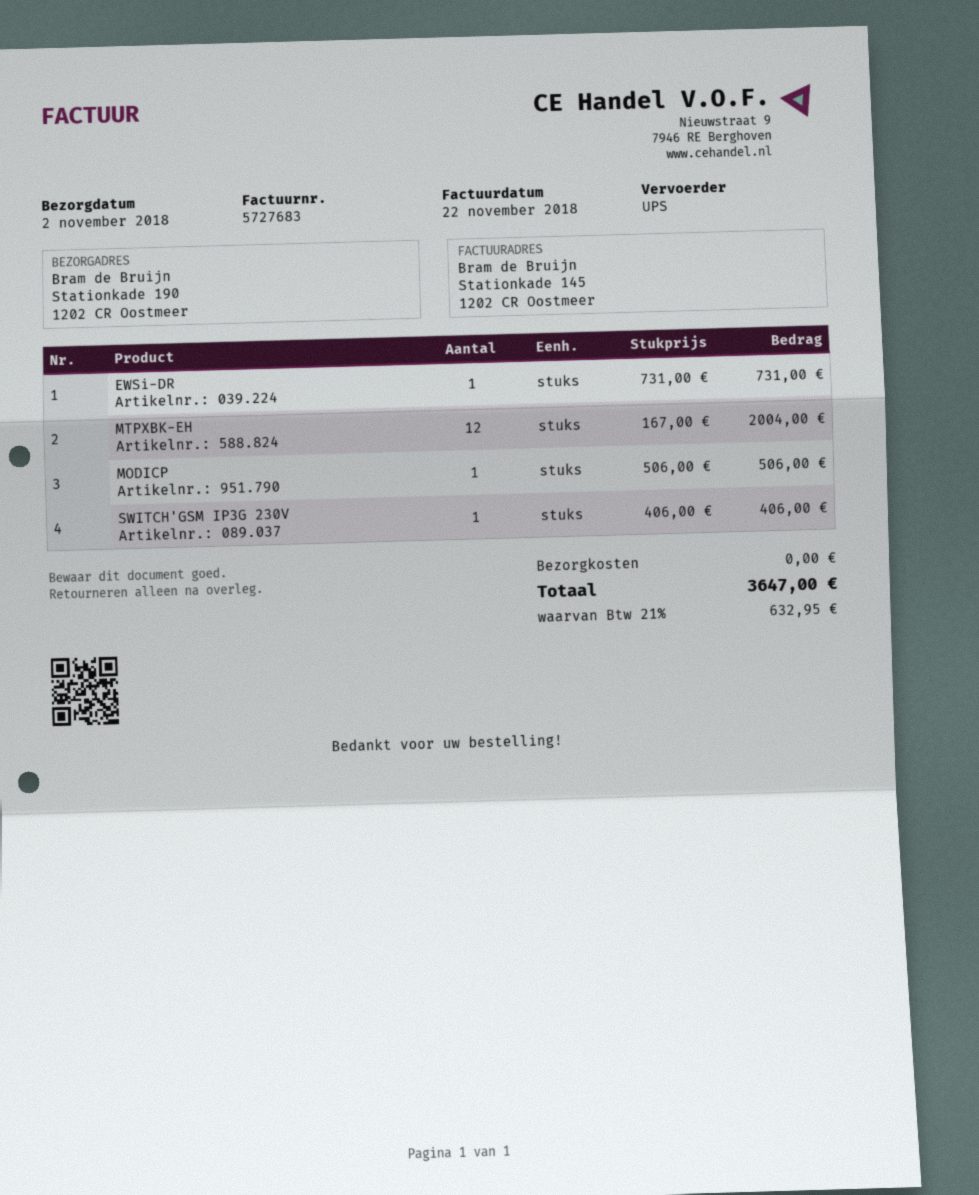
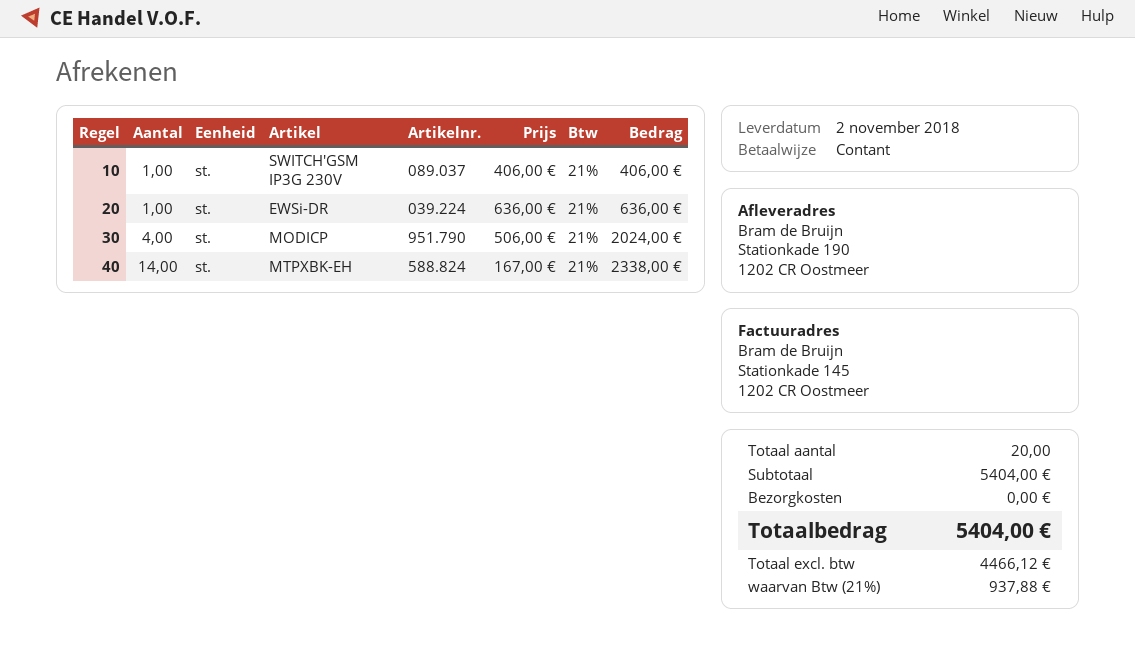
EWSi-DR: 1 x 731.00 = 731.00 -> 1 x 636.00 = 636.00
MTPXBK-EH: 12 x 167.00 = 2004.00 -> 14 x 167.00 = 2338.00
MODICP: 1 x 506.00 = 506.00 -> 4 x 506.00 = 2024.00
tax: 21% = 632.95 -> 21% = 937.88
total: 3647.00 -> 5404.00

